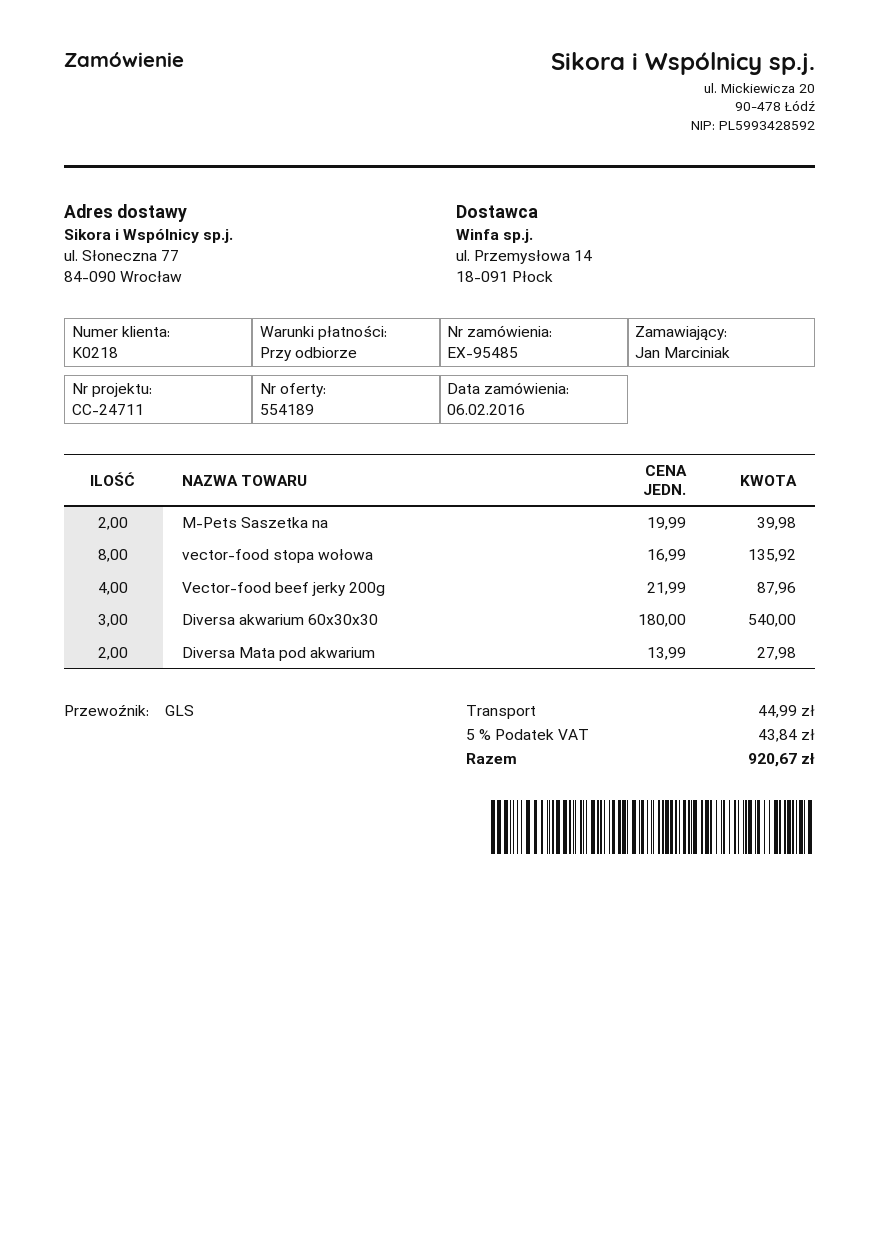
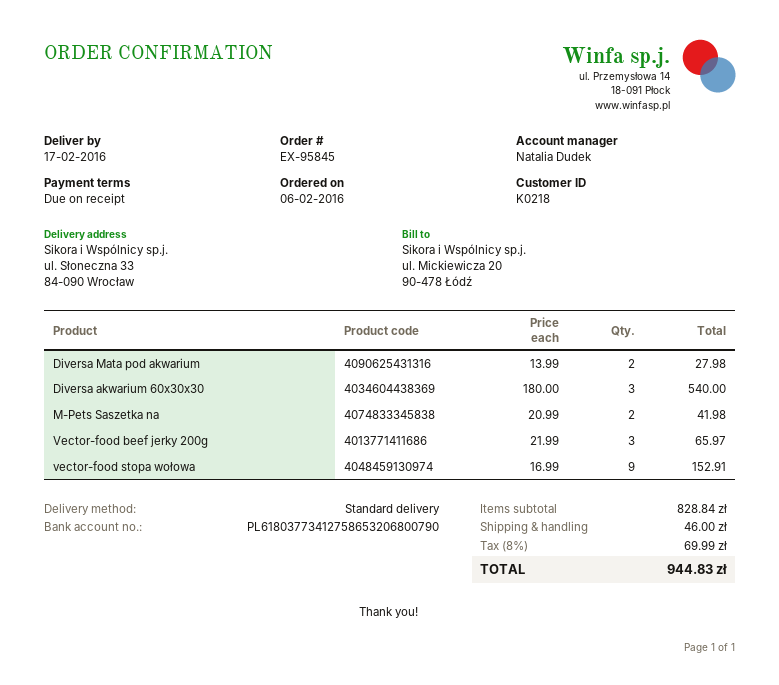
order number: EX-95485 -> EX-95845
shipping method: GLS -> standard
ship to: ul. Słoneczna 77, 84-090 Wrocław -> ul. Słoneczna 33, 84-090 Wrocław
M-Pets Saszetka na: 2 x 19.99 = 39.98 -> 2 x 20.99 = 41.98
vector-food stopa wołowa: 8 x 16.99 = 135.92 -> 9 x 16.99 = 152.91
Vector-food beef jerky 200g: 4 x 21.99 = 87.96 -> 3 x 21.99 = 65.97
shipping: 44.99 -> 46.00
tax: 5% = 43.84 -> 8% = 69.99
total: 920.67 -> 944.83

